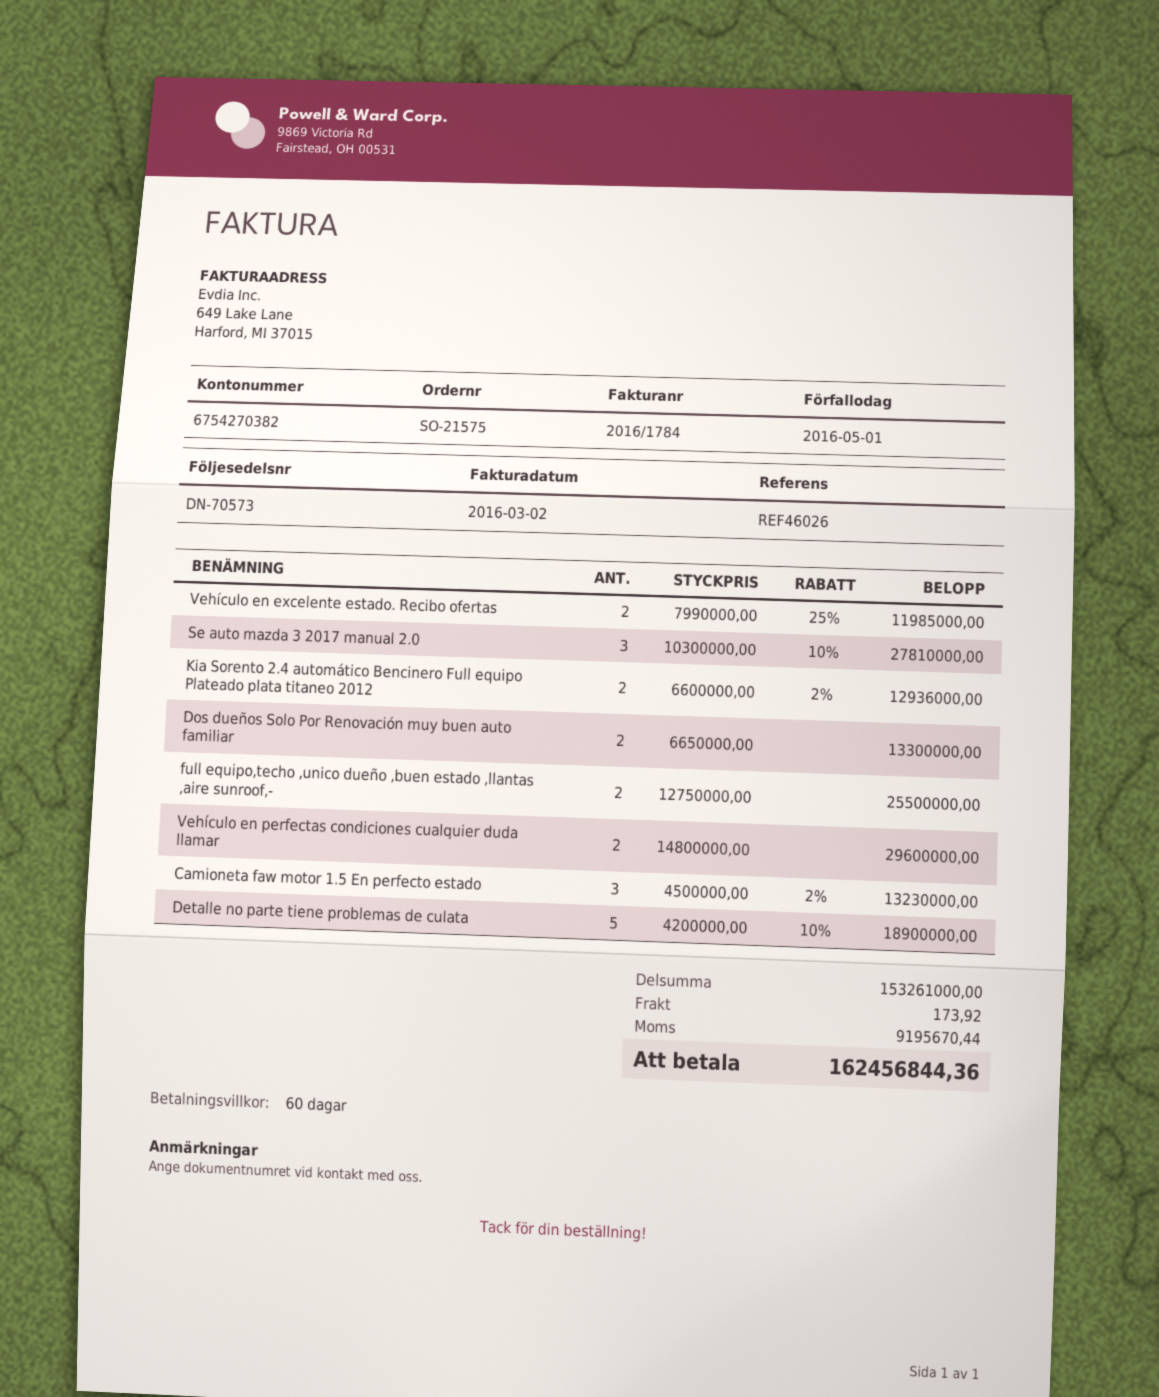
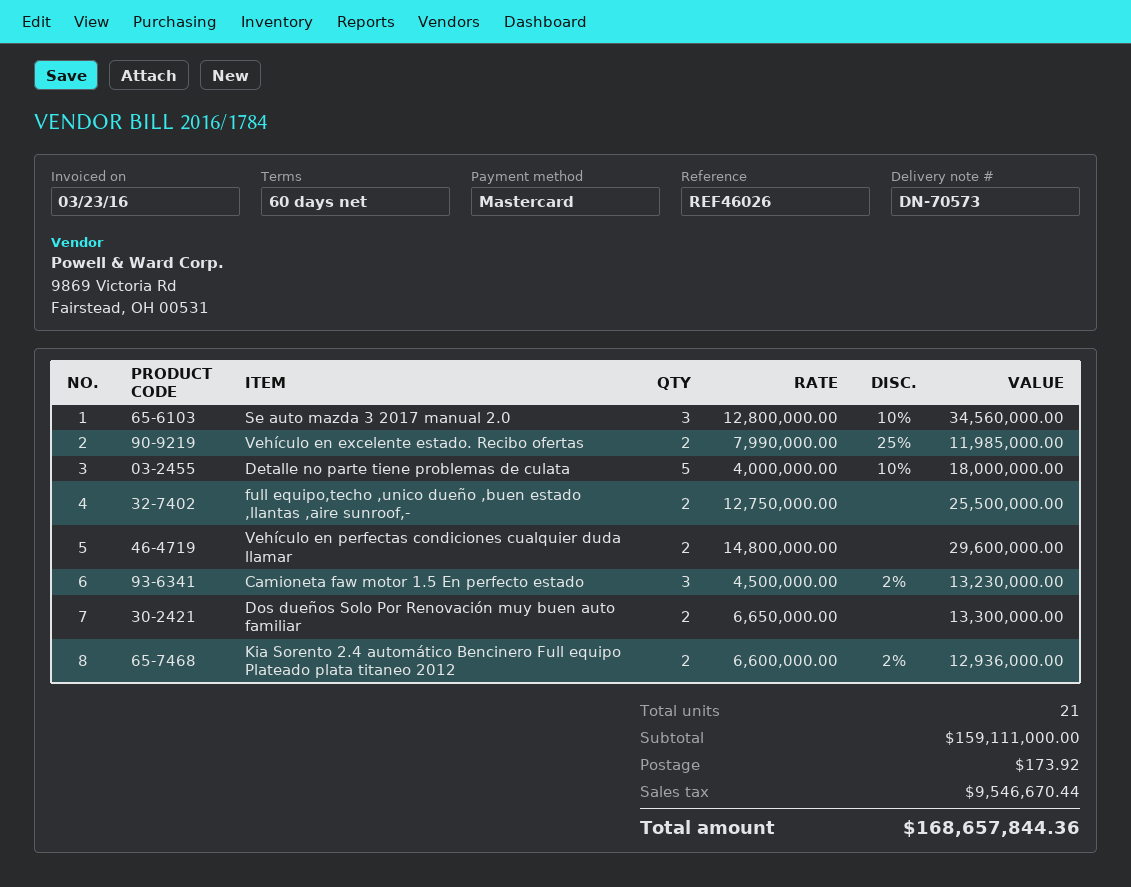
invoice date: 2016-03-02 -> 2016-03-23
Se auto mazda 3 2017 manual 2.0: 3 x 10300000.00 - 10% = 27810000.00 -> 3 x 12800000.00 - 10% = 34560000.00
Detalle no parte tiene problemas de culata: 5 x 4200000.00 - 10% = 18900000.00 -> 5 x 4000000.00 - 10% = 18000000.00
subtotal: 153261000.00 -> 159111000.00
tax: 9195670.44 -> 9546670.44
total: 162456844.36 -> 168657844.36

